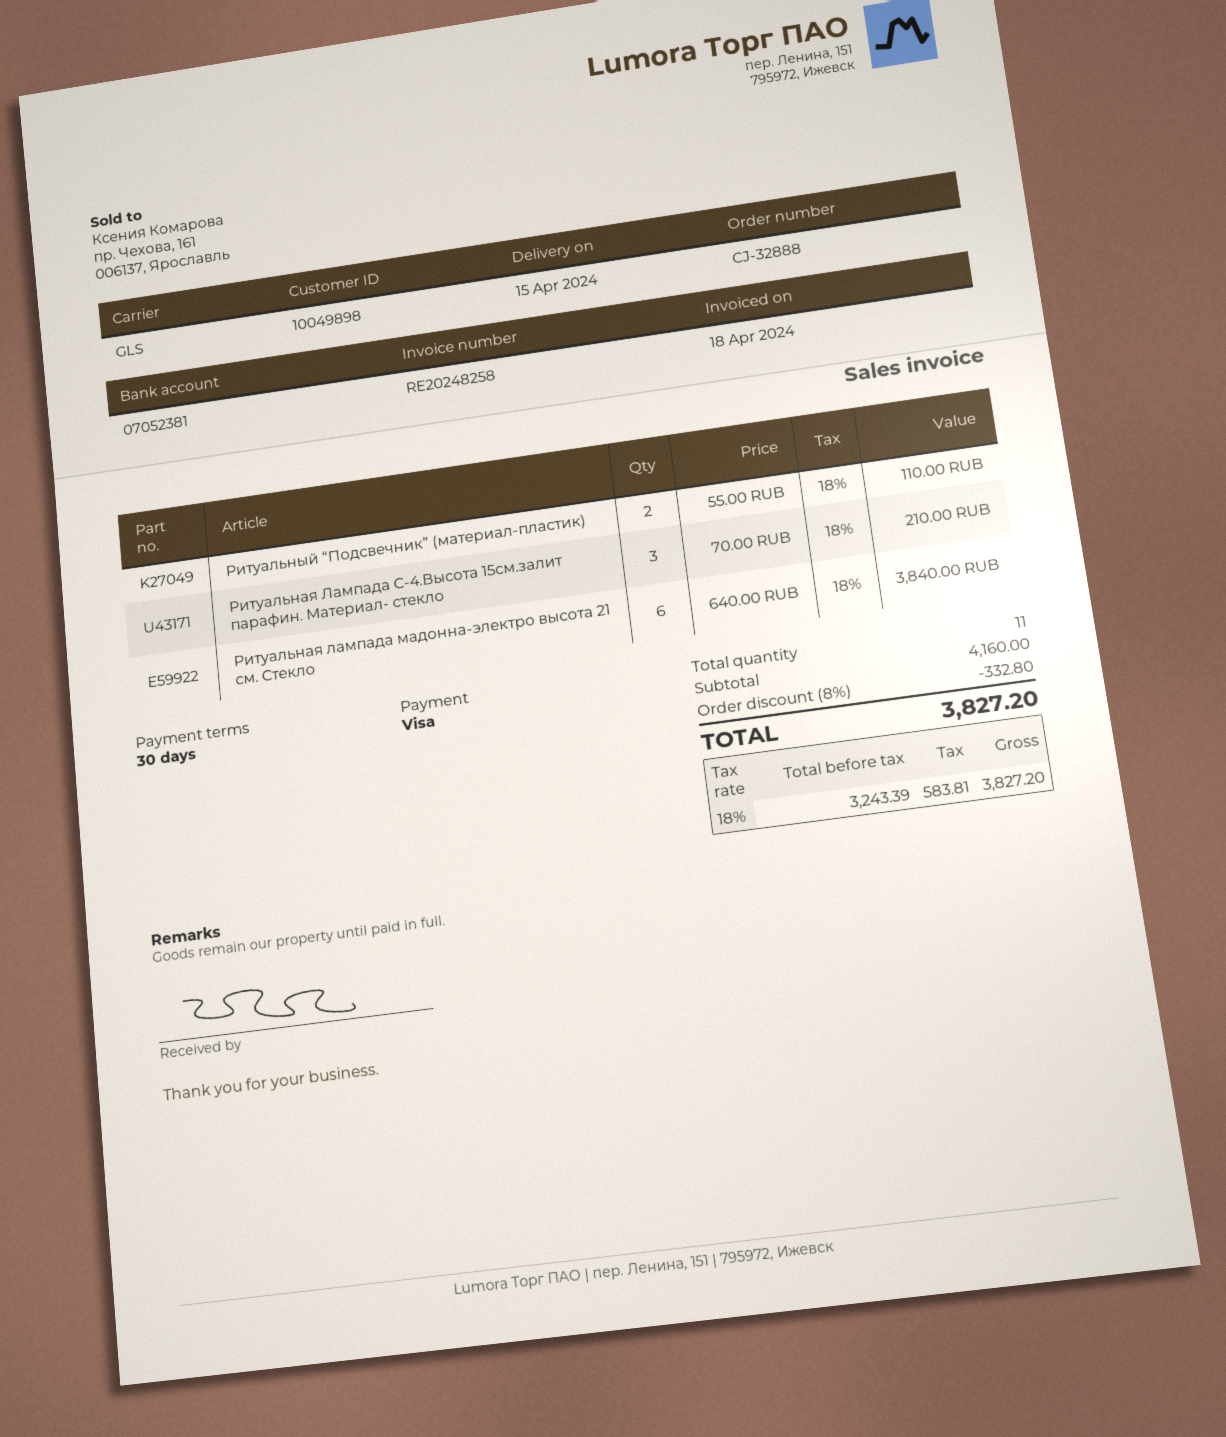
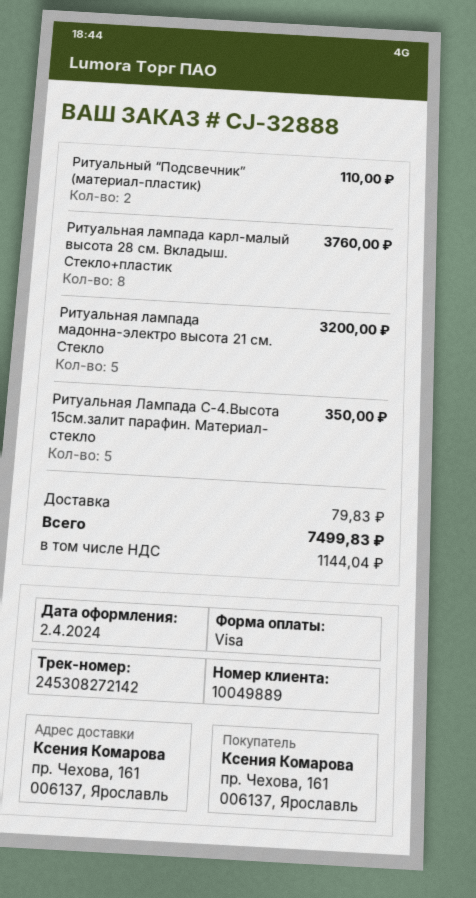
customer number: 10049898 -> 10049889
Ритуальная Лампада C-4.Высота 15см.залит парафин. Материал- стекло: 3 for 210.00 -> 5 for 350.00
Ритуальная лампада мадонна-электро высота 21 см. Стекло: 6 for 3840.00 -> 5 for 3200.00
Ритуальная лампада карл-малый высота 28 см. Вкладыш. Стекло+пластик: none -> 8 for 3760.00
discount: 8% = 332.80 -> none
shipping: none -> 79.83
tax: 583.81 -> 1144.04
total: 3827.20 -> 7499.83

